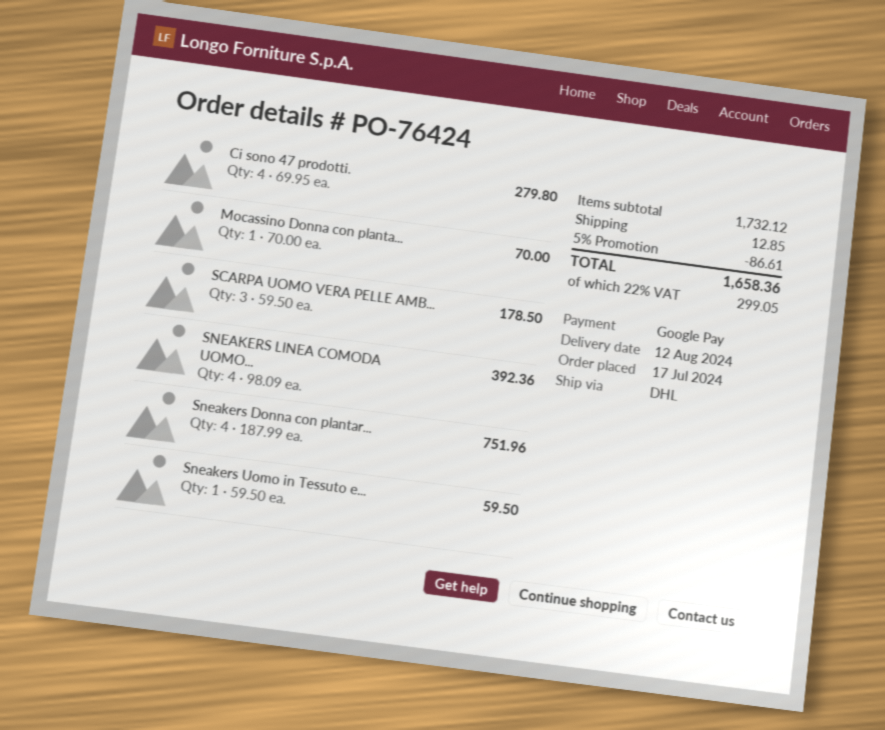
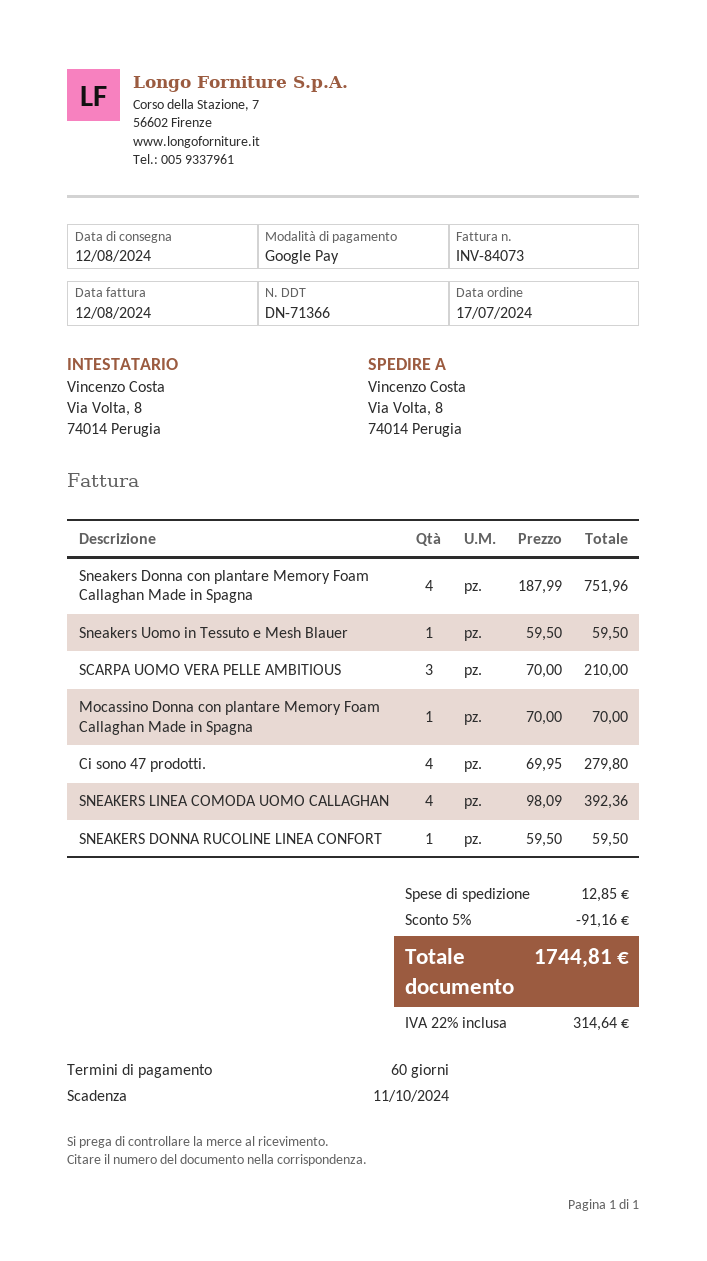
SCARPA UOMO VERA PELLE AMB...: 3 x 59.50 = 178.50 -> 3 x 70.00 = 210.00
SNEAKERS DONNA RUCOLINE LINEA CONFORT: none -> 1 x 59.50 = 59.50
discount: 5% = 86.61 -> 5% = 91.16
tax: 22% = 299.05 -> 22% = 314.64
total: 1658.36 -> 1744.81

